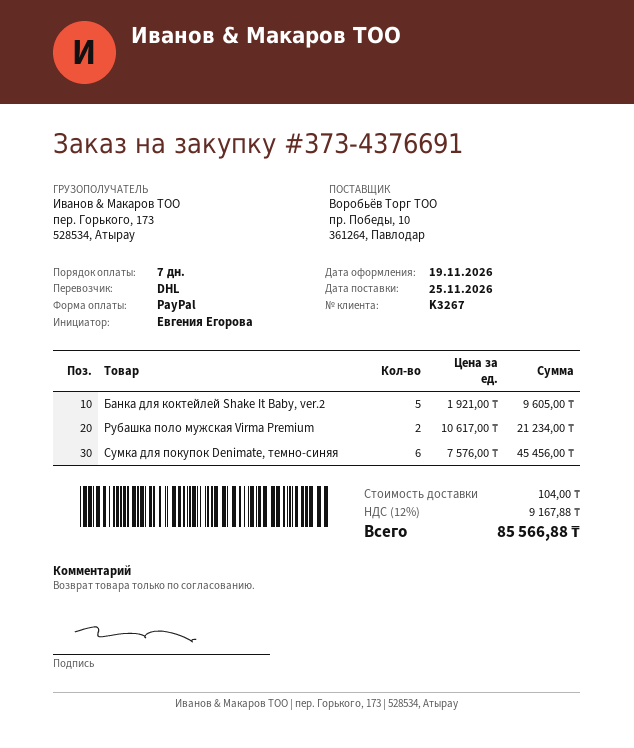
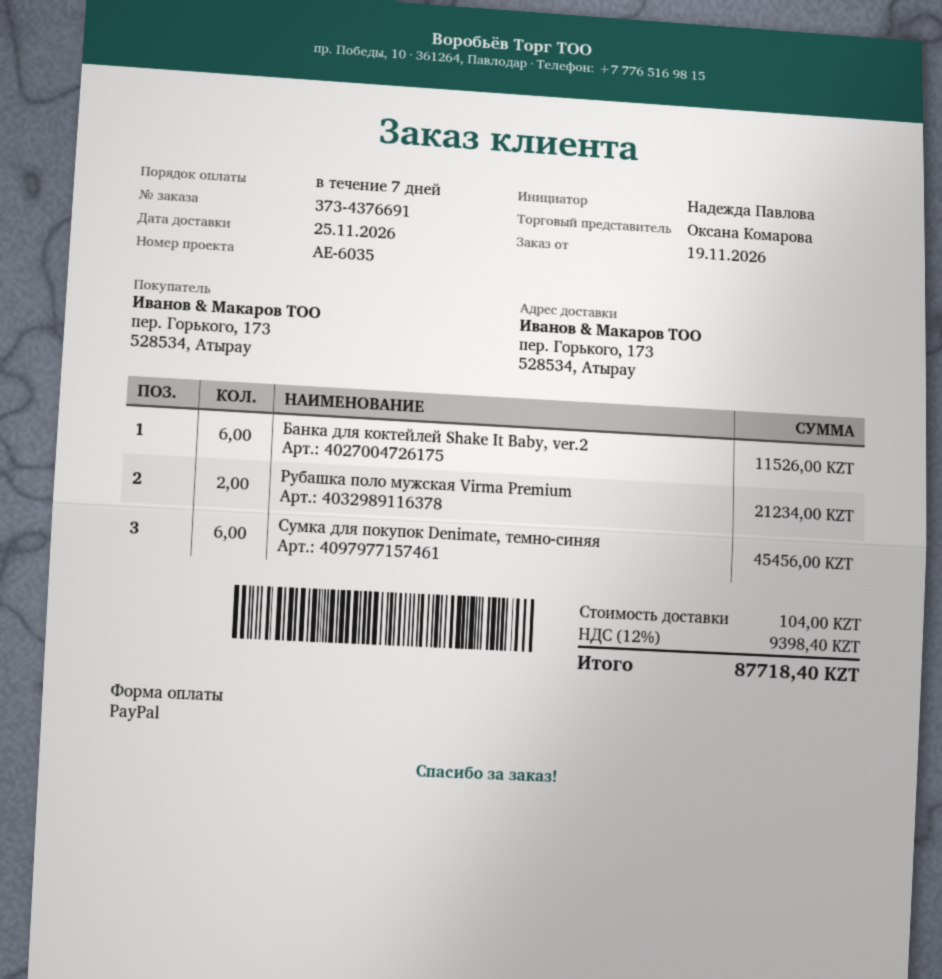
ordered by: Евгения Егорова -> Надежда Павлова
Банка для коктейлей Shake It Baby, ver.2: 5 for 9605.00 -> 6 for 11526.00
tax: 12% = 9167.88 -> 12% = 9398.40
total: 85566.88 -> 87718.40

